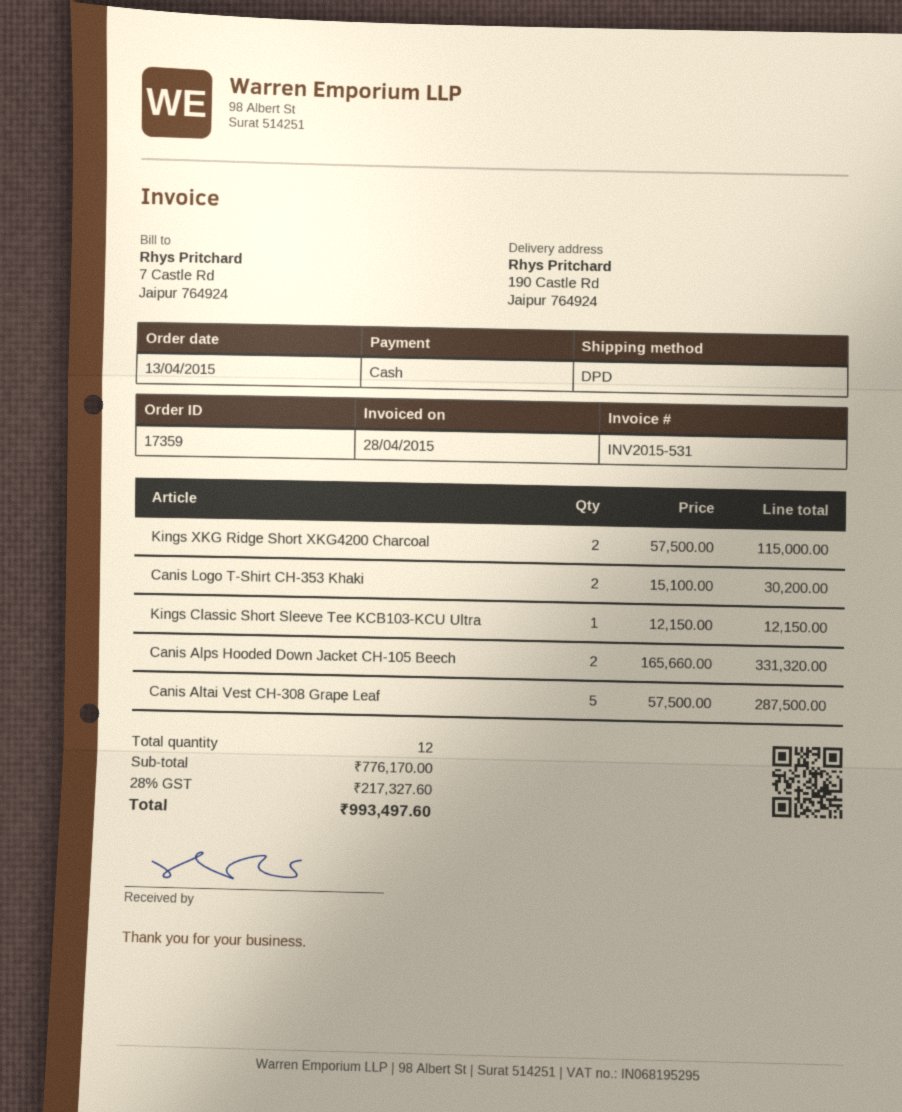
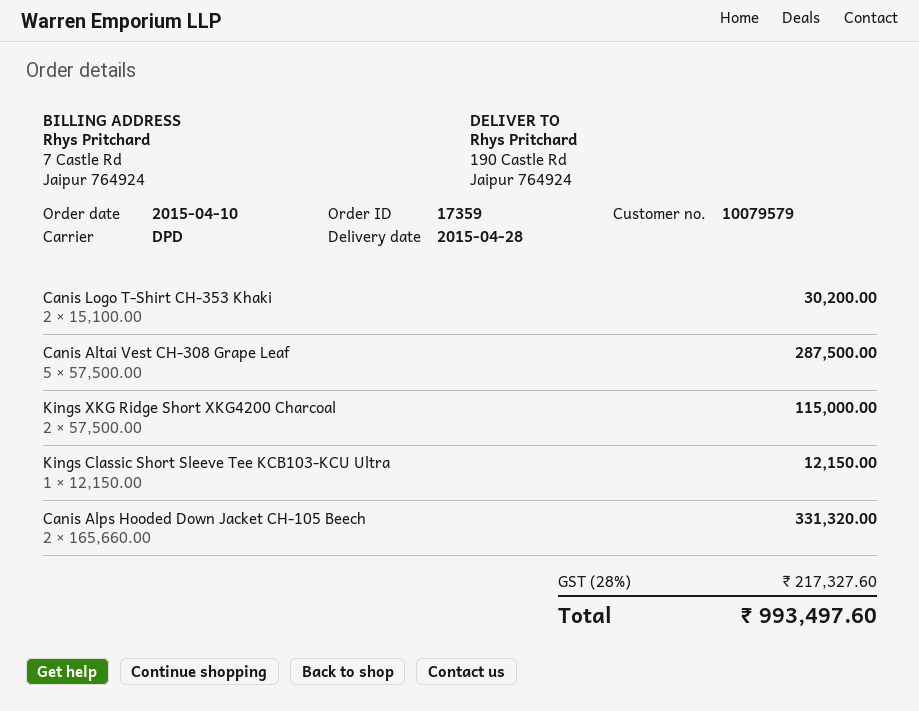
order date: 2015-04-13 -> 2015-04-10

